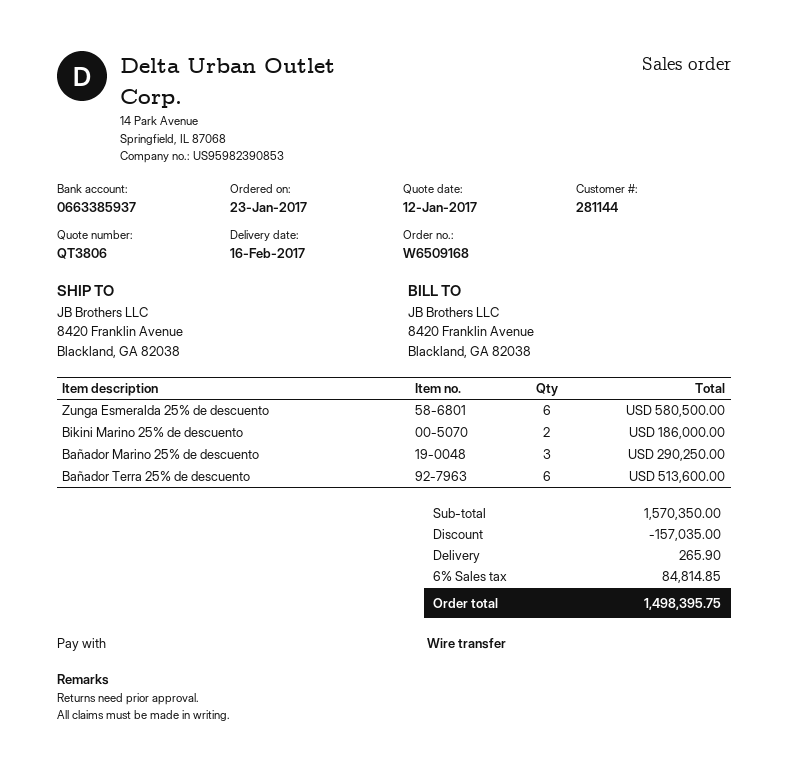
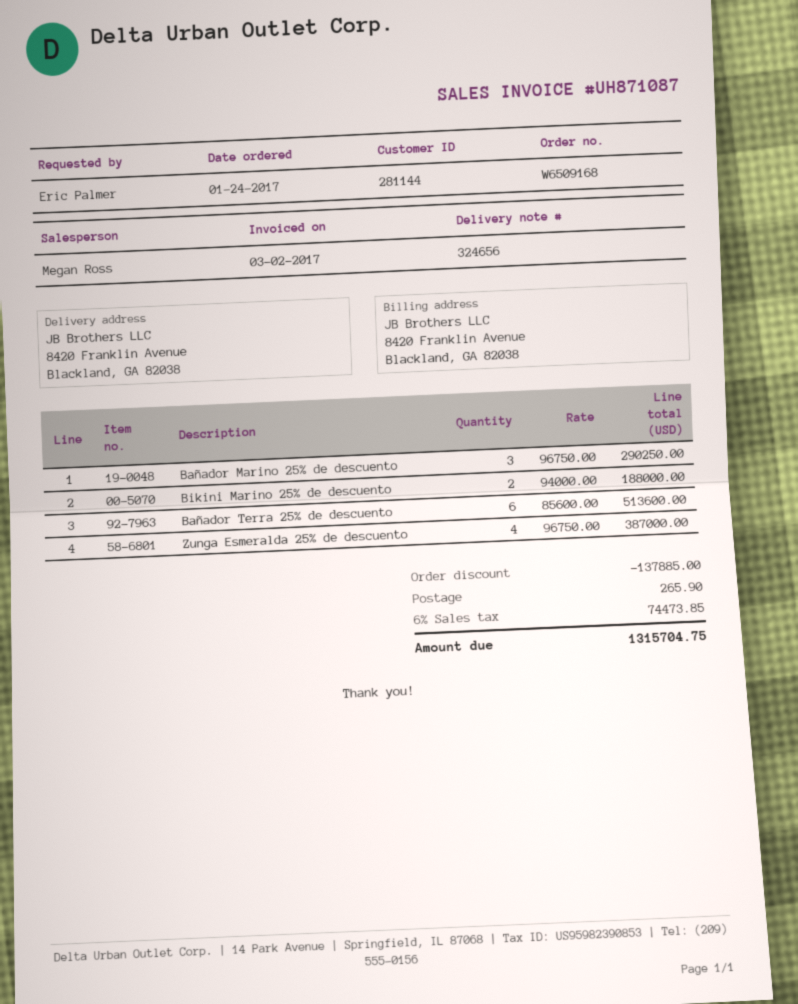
order date: 2017-01-23 -> 2017-01-24
Zunga Esmeralda 25% de descuento: 6 for 580500.00 -> 4 for 387000.00
Bikini Marino 25% de descuento: 2 for 186000.00 -> 2 for 188000.00
discount: 157035.00 -> 137885.00
tax: 6% = 84814.85 -> 6% = 74473.85
total: 1498395.75 -> 1315704.75

